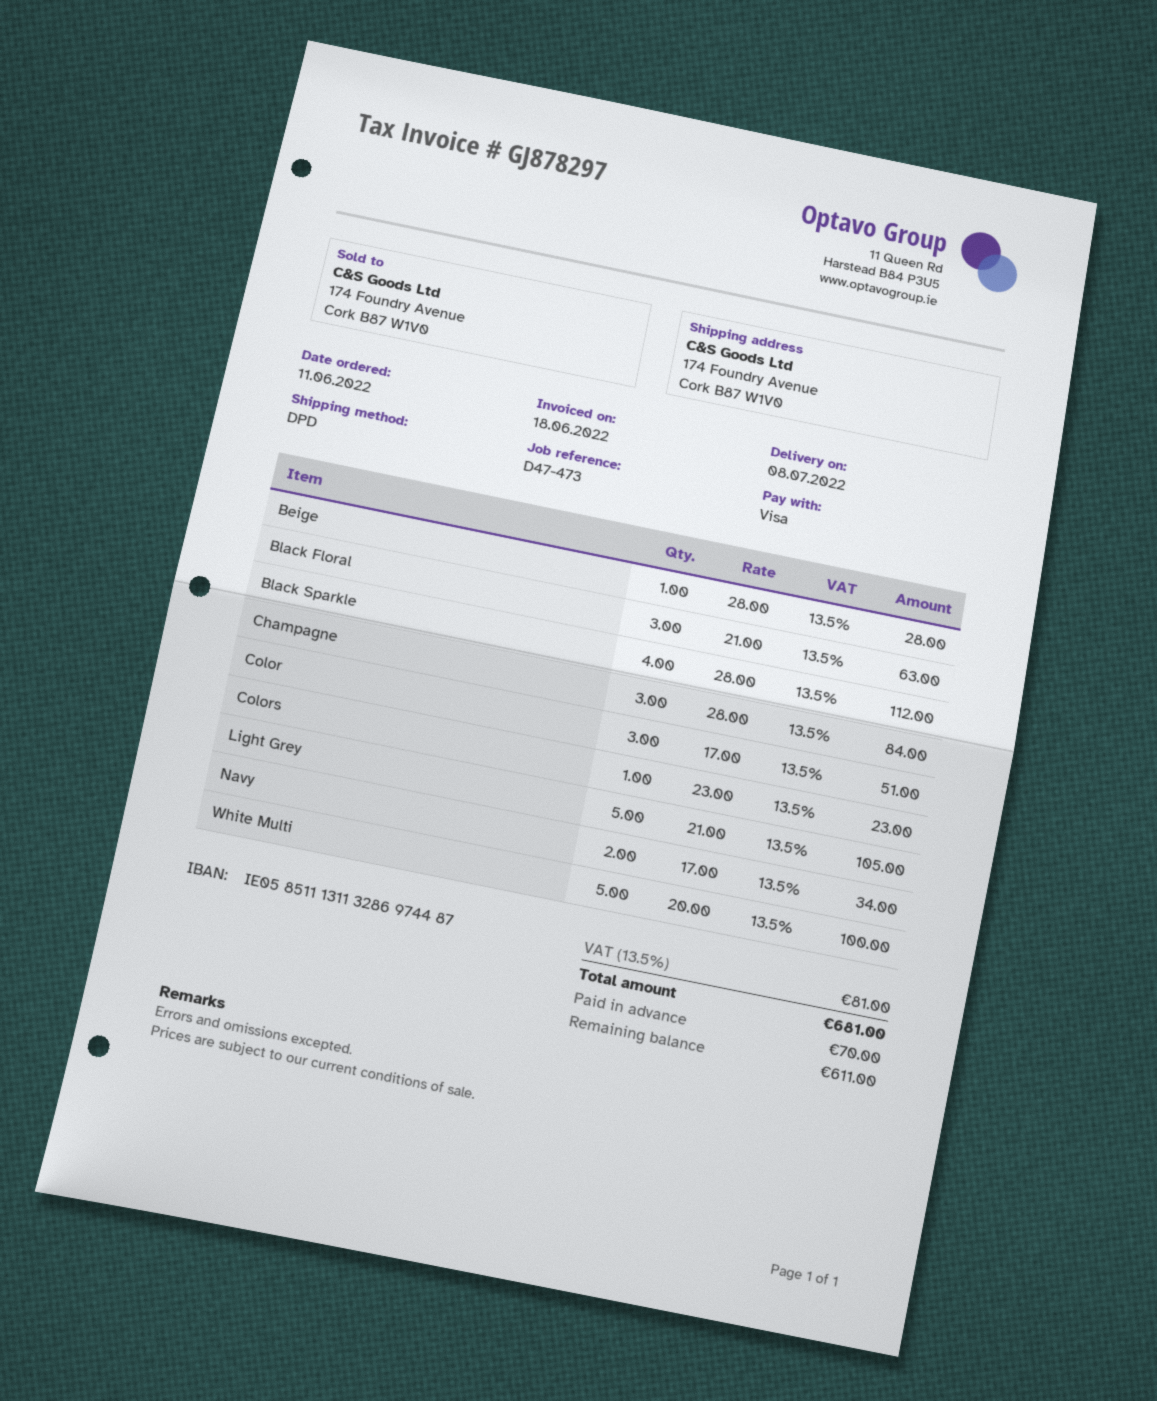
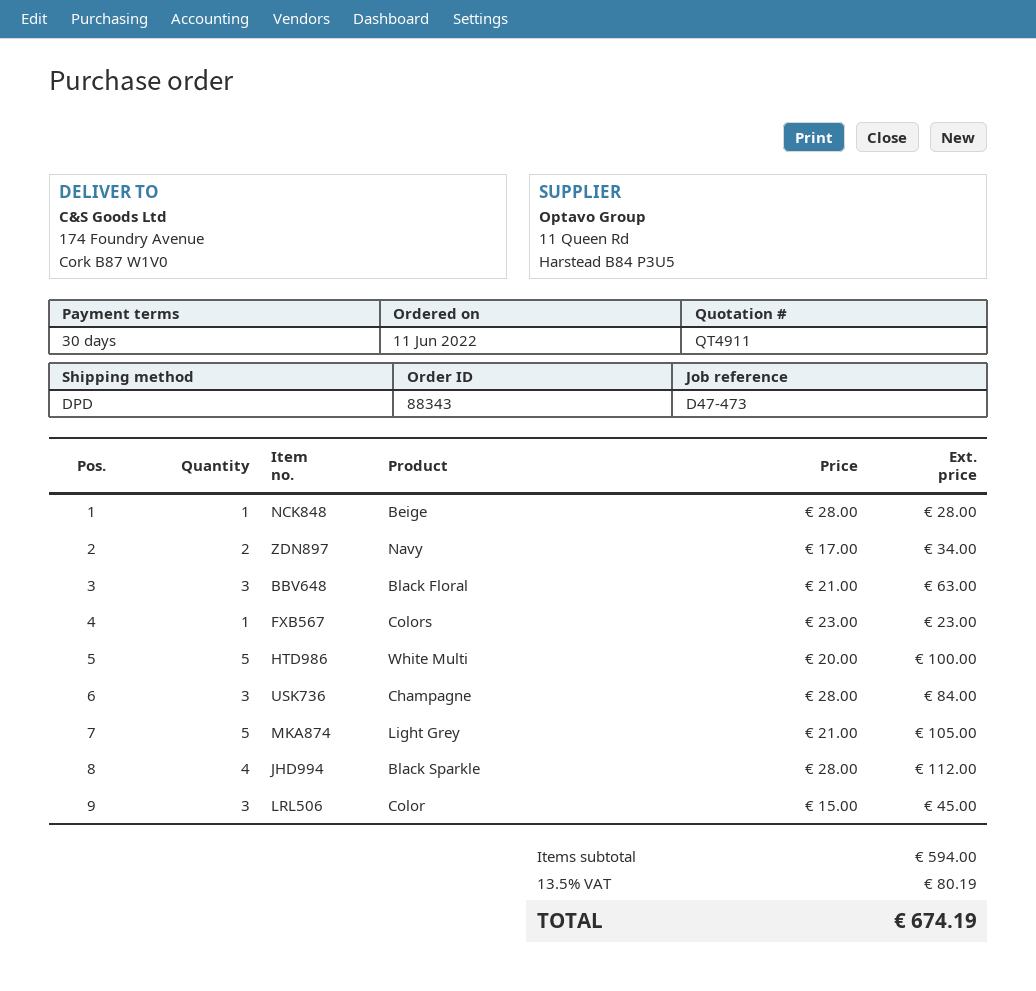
Color: 3 x 17.00 = 51.00 -> 3 x 15.00 = 45.00
tax: 13.5% = 81.00 -> 13.5% = 80.19
total: 681.00 -> 674.19

